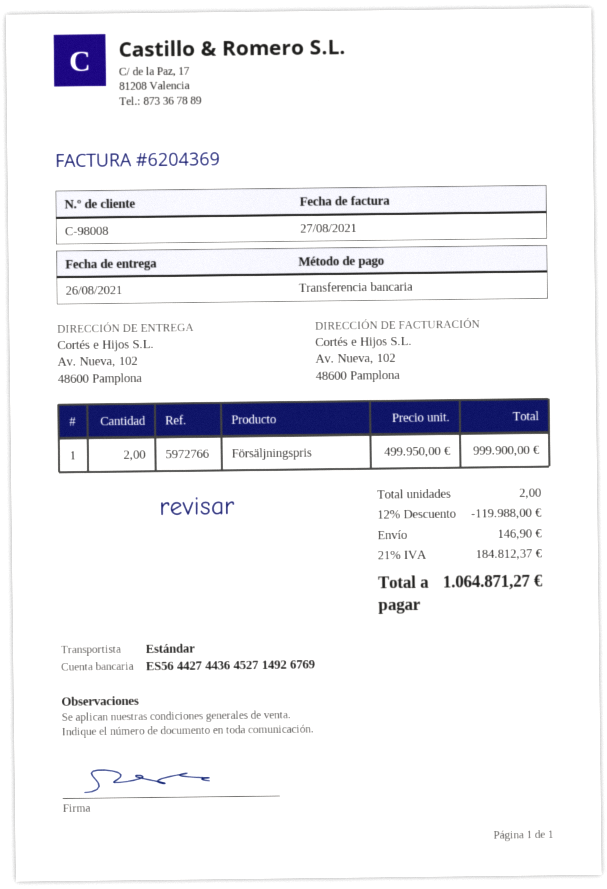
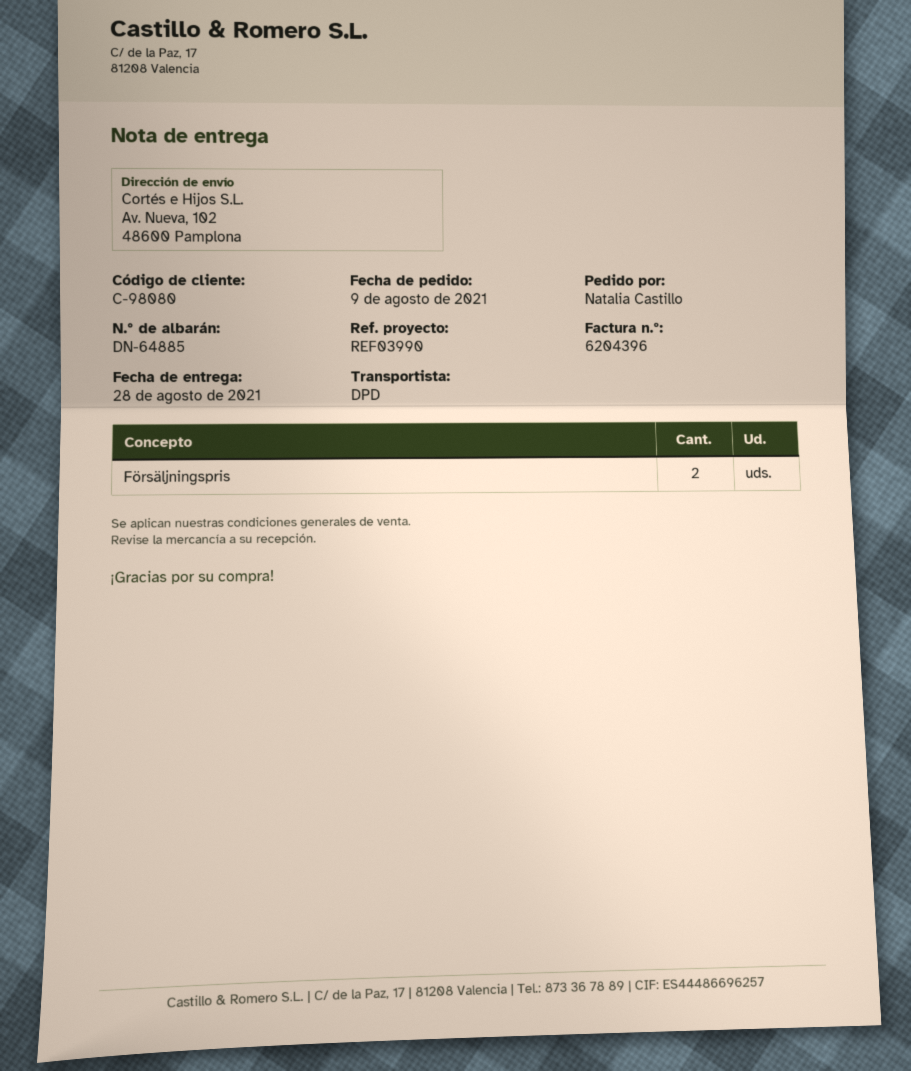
delivery date: 2021-08-26 -> 2021-08-28
invoice number: 6204369 -> 6204396
customer number: C-98008 -> C-98080
shipping method: standard -> DPD

